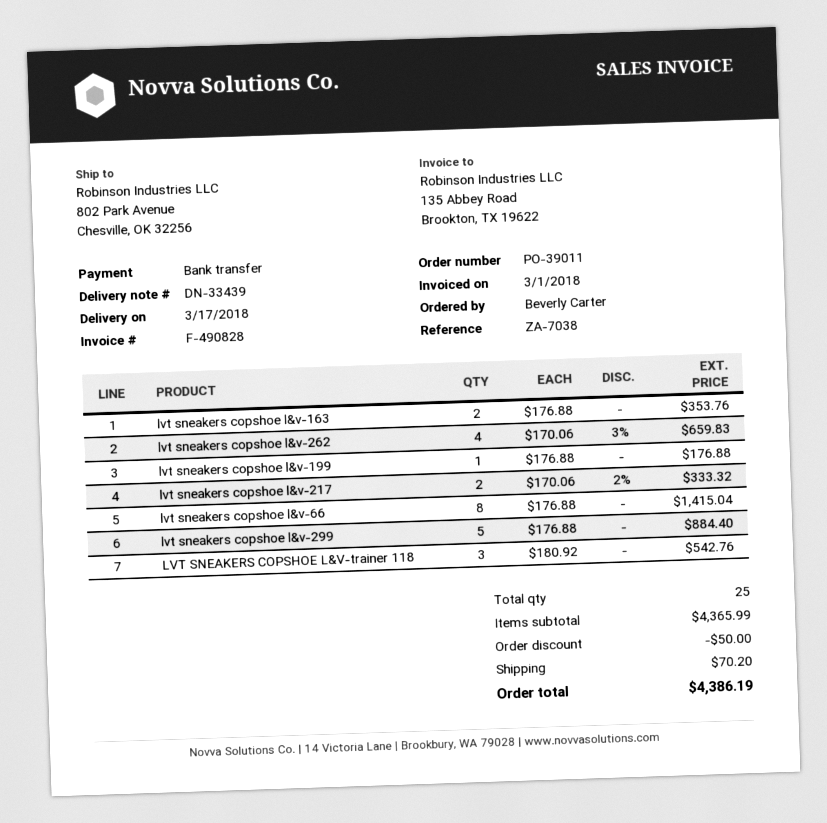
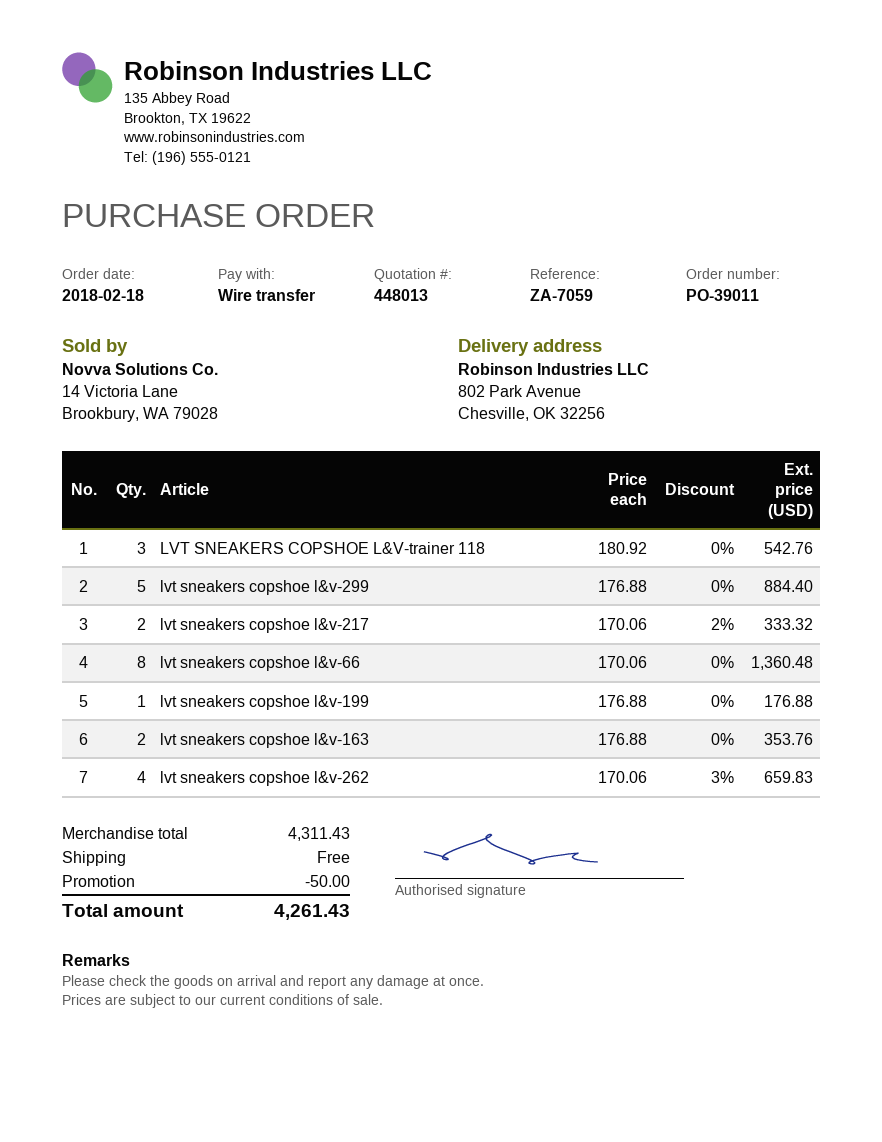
reference: ZA-7038 -> ZA-7059
lvt sneakers copshoe l&v-66: 8 x 176.88 = 1415.04 -> 8 x 170.06 = 1360.48
subtotal: 4365.99 -> 4311.43
shipping: 70.20 -> 0.00
total: 4386.19 -> 4261.43

